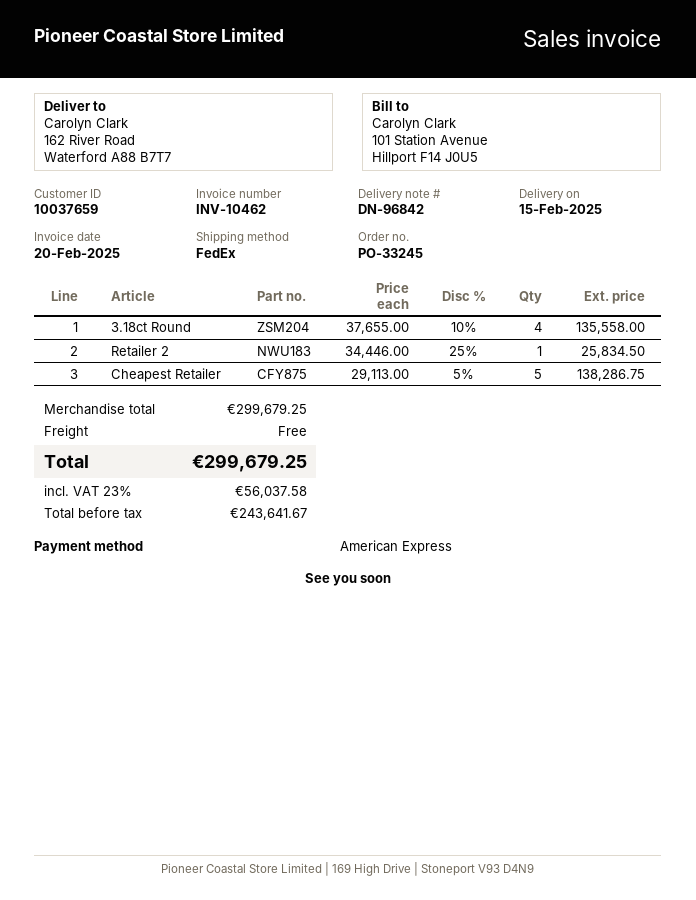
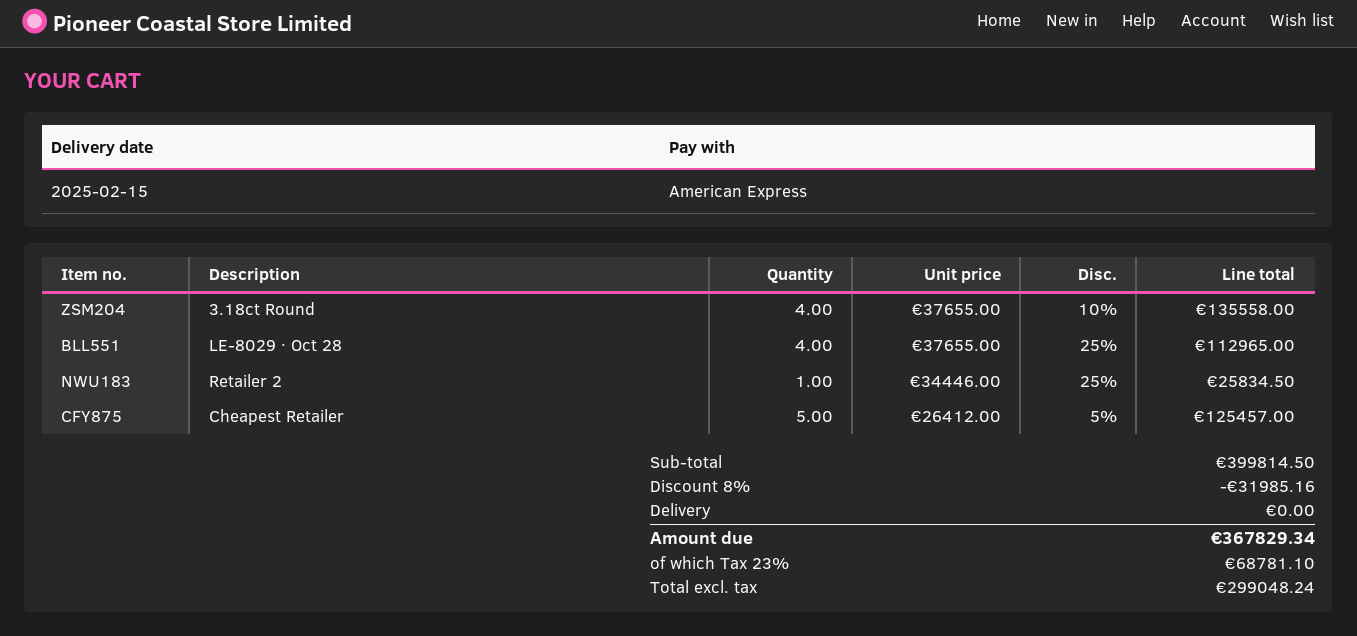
Cheapest Retailer: 5 x 29113.00 - 5% = 138286.75 -> 5 x 26412.00 - 5% = 125457.00
LE-8029 · Oct 28: none -> 4 x 37655.00 - 25% = 112965.00
subtotal: 299679.25 -> 399814.50
discount: none -> 8% = 31985.16
net: 243641.67 -> 299048.24
tax: 23% = 56037.58 -> 23% = 68781.10
total: 299679.25 -> 367829.34

